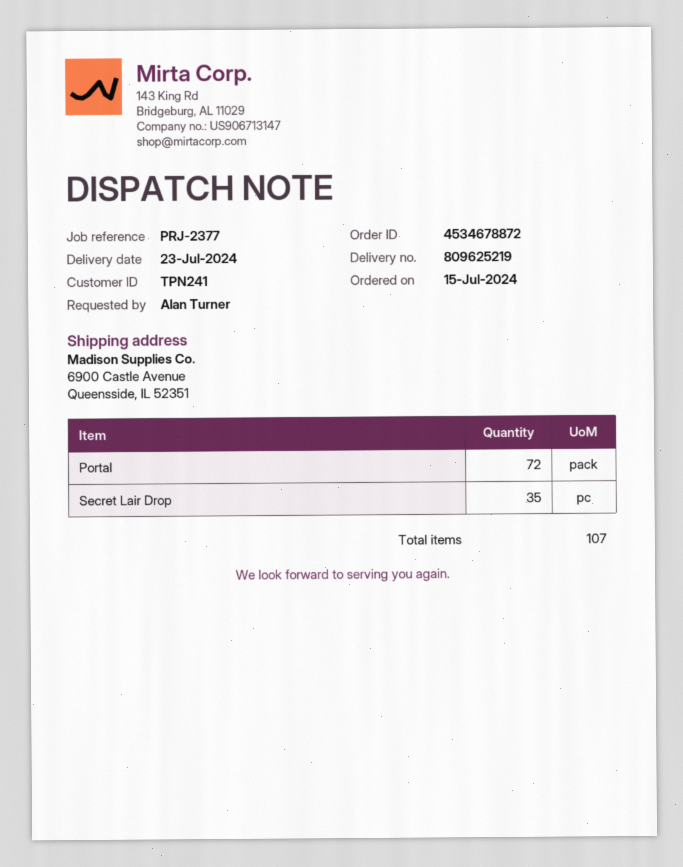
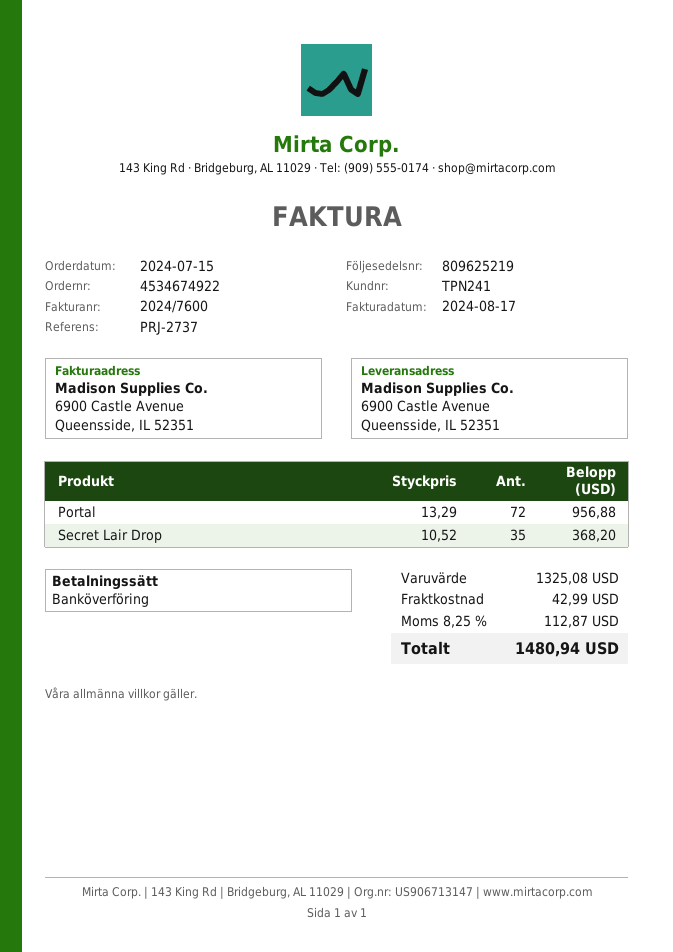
order number: 4534678872 -> 4534674922
reference: PRJ-2377 -> PRJ-2737

